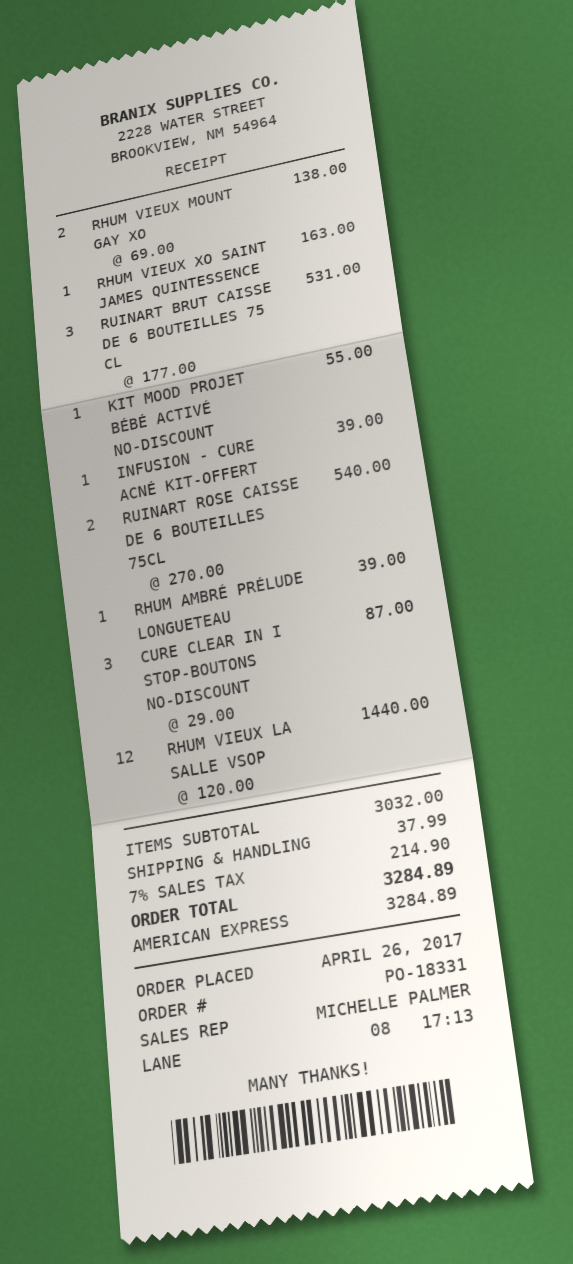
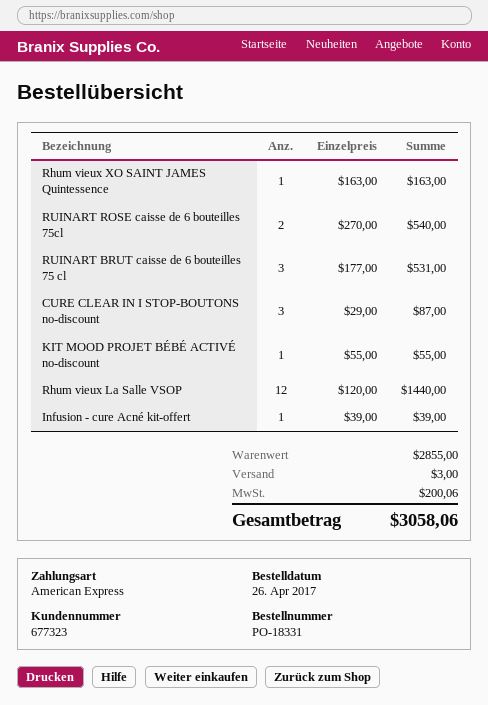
RHUM VIEUX MOUNT GAY XO: 2 x 69.00 = 138.00 -> none
RHUM AMBRÉ PRÉLUDE LONGUETEAU: 1 x 39.00 = 39.00 -> none
subtotal: 3032.00 -> 2855.00
shipping: 37.99 -> 3.00
tax: 214.90 -> 200.06
total: 3284.89 -> 3058.06

